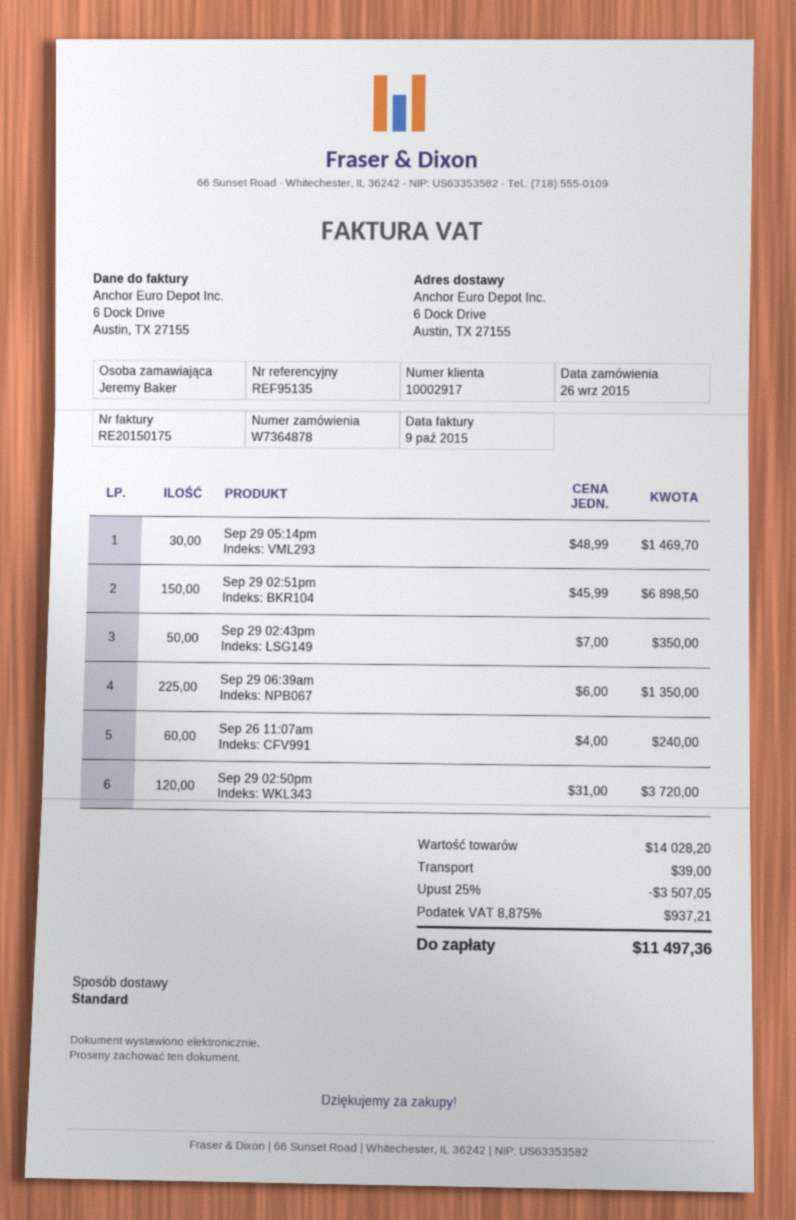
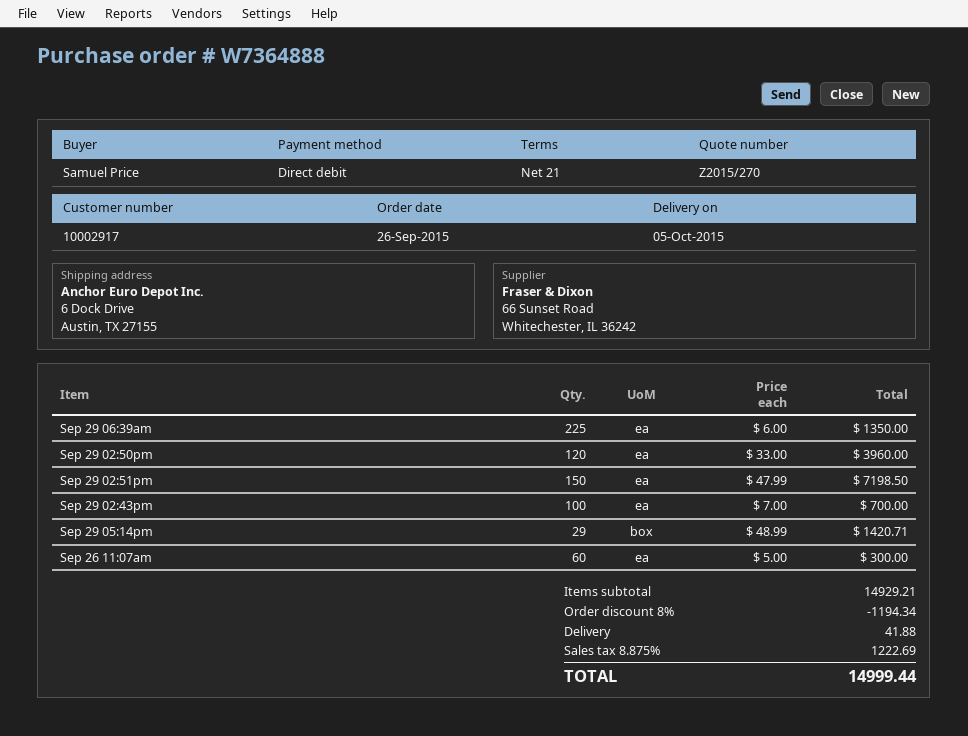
order number: W7364878 -> W7364888
ordered by: Jeremy Baker -> Samuel Price
Sep 29 05:14pm: 30 x 48.99 = 1469.70 -> 29 x 48.99 = 1420.71
Sep 29 02:51pm: 150 x 45.99 = 6898.50 -> 150 x 47.99 = 7198.50
Sep 29 02:43pm: 50 x 7.00 = 350.00 -> 100 x 7.00 = 700.00
Sep 26 11:07am: 60 x 4.00 = 240.00 -> 60 x 5.00 = 300.00
Sep 29 02:50pm: 120 x 31.00 = 3720.00 -> 120 x 33.00 = 3960.00
subtotal: 14028.20 -> 14929.21
discount: 25% = 3507.05 -> 8% = 1194.34
shipping: 39.00 -> 41.88
tax: 8.875% = 937.21 -> 8.875% = 1222.69
total: 11497.36 -> 14999.44

